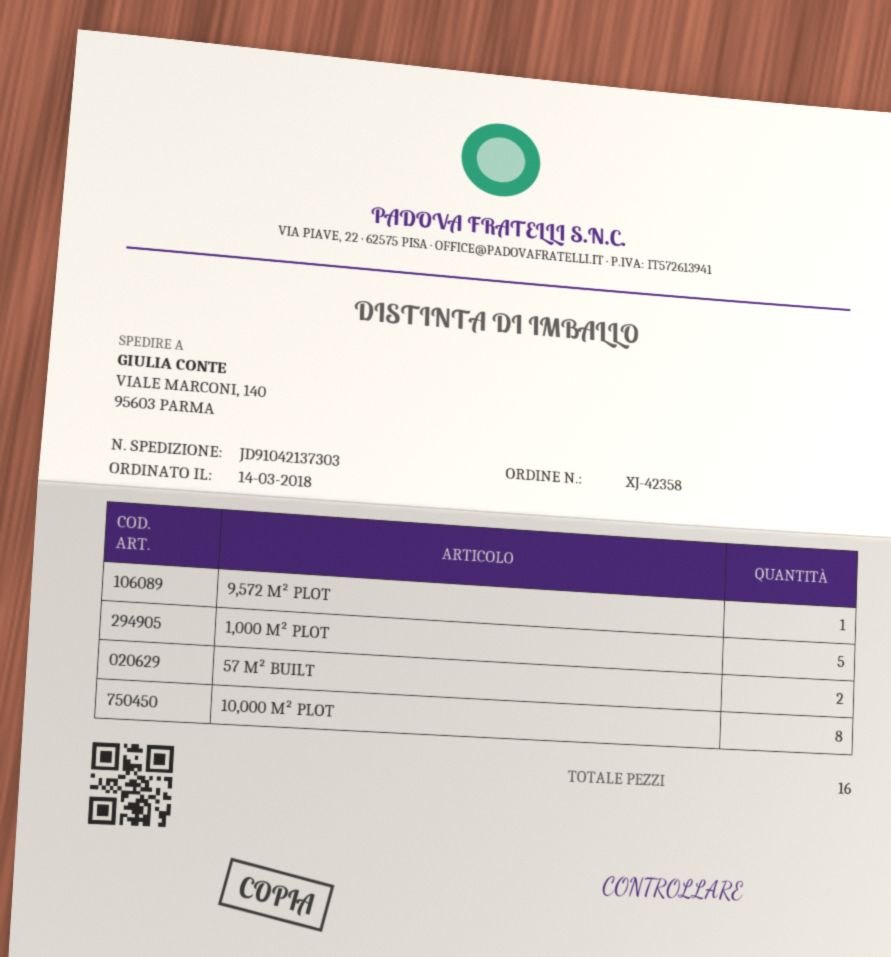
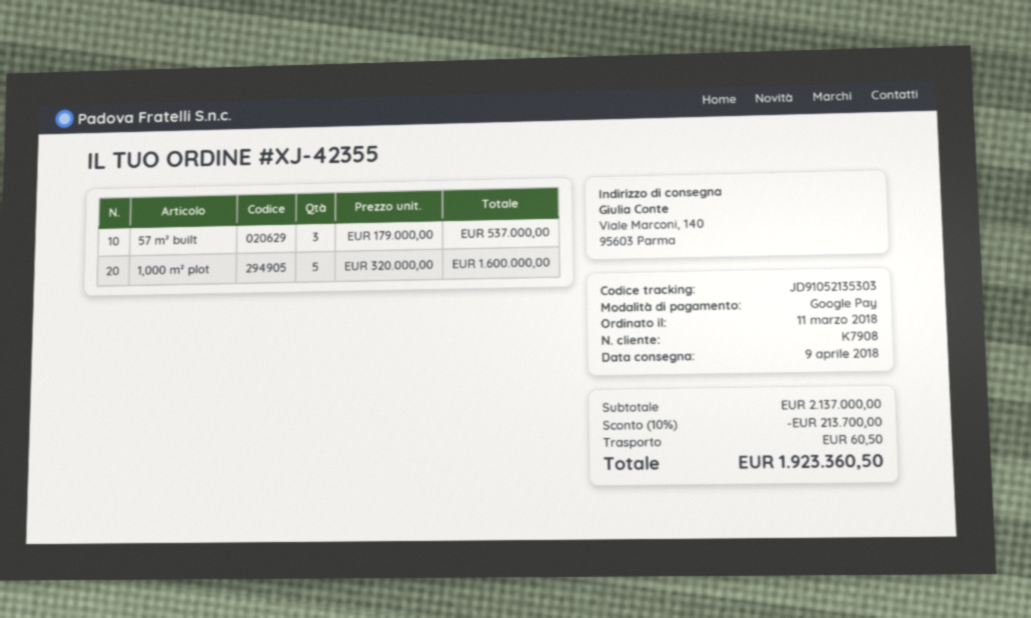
order number: XJ-42358 -> XJ-42355
order date: 2018-03-14 -> 2018-03-11
tracking number: JD91042137303 -> JD91052135303
9,572 M² PLOT: 1 -> none
57 M² BUILT: 2 -> 3
10,000 M² PLOT: 8 -> none

